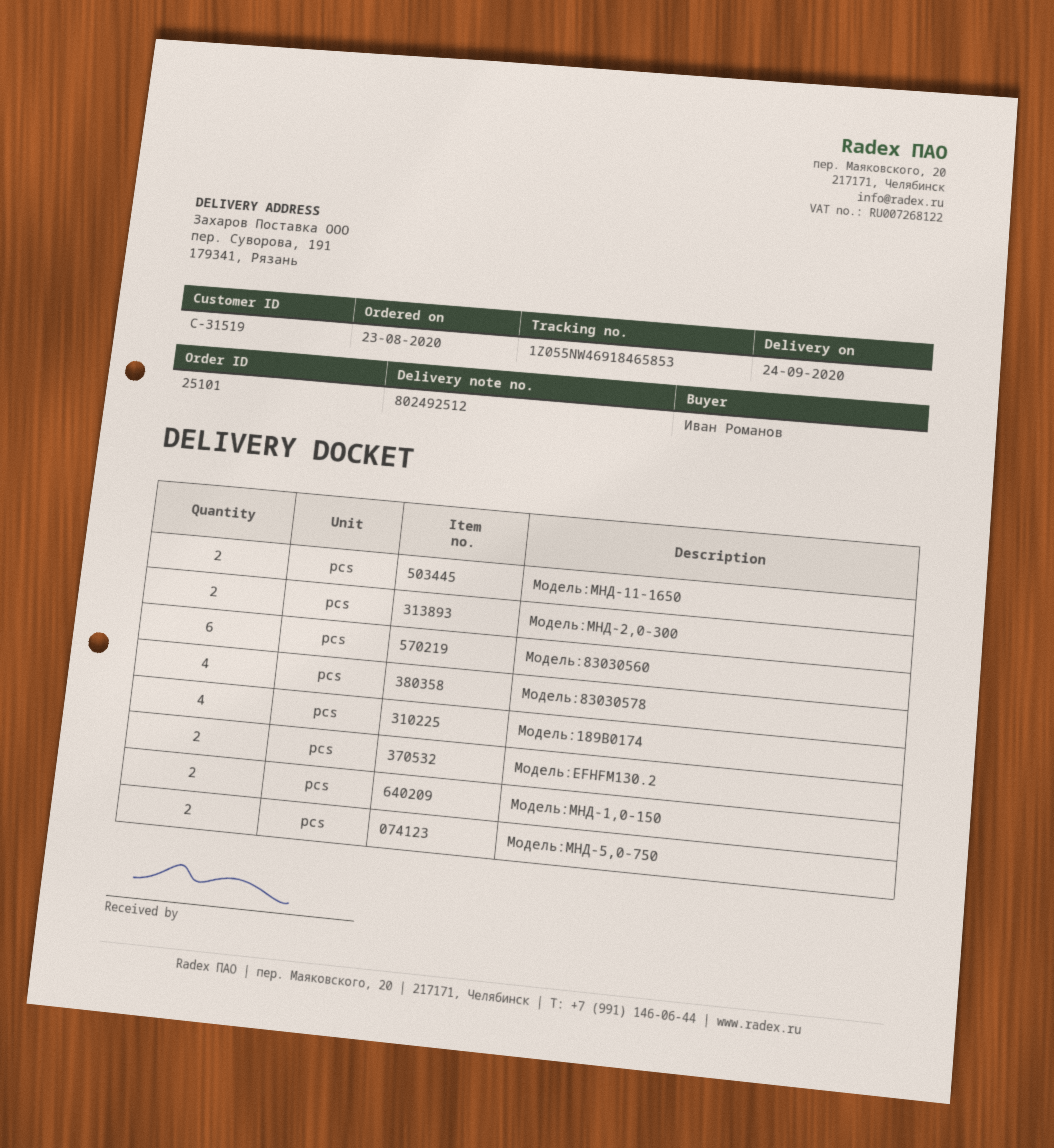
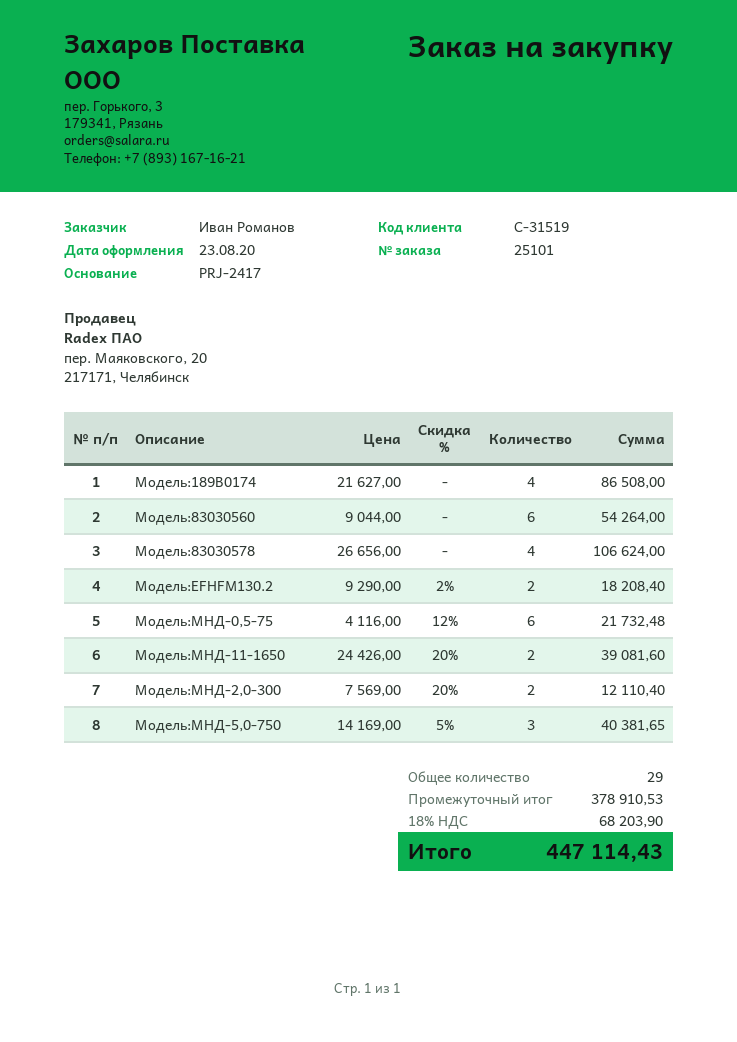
Модель:МНД-1,0-150: 2 -> none
Модель:МНД-5,0-750: 2 -> 3
Модель:МНД-0,5-75: none -> 6

